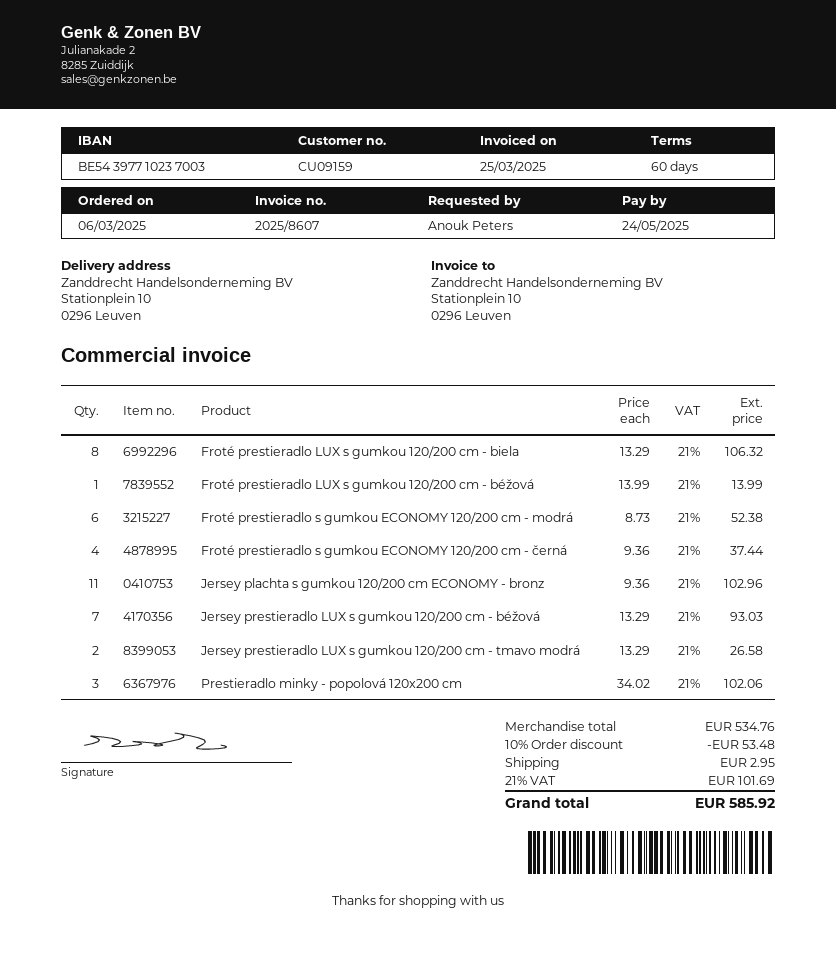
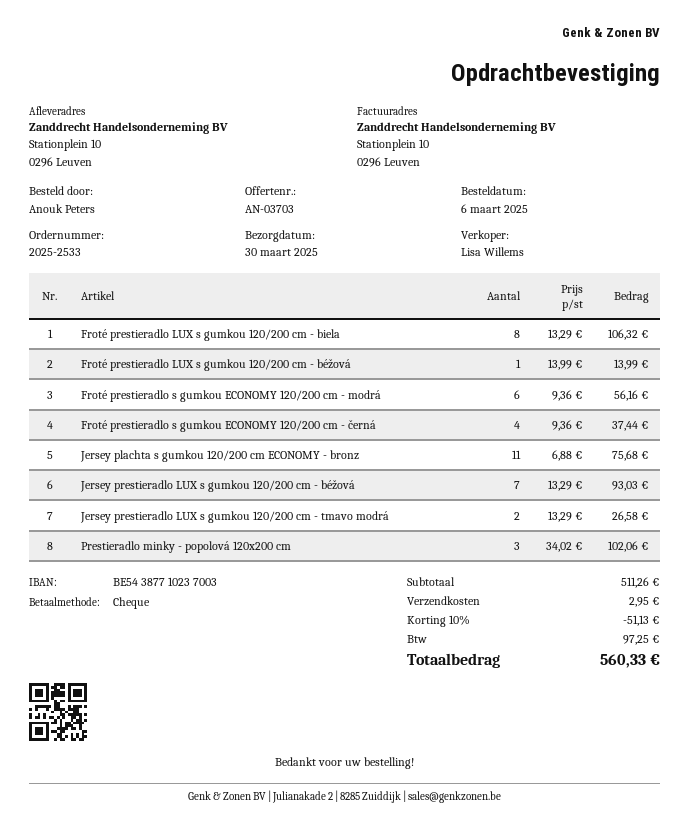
bank account: BE54397710237003 -> BE54387710237003
Froté prestieradlo s gumkou ECONOMY 120/200 cm - modrá: 6 x 8.73 = 52.38 -> 6 x 9.36 = 56.16
Jersey plachta s gumkou 120/200 cm ECONOMY - bronz: 11 x 9.36 = 102.96 -> 11 x 6.88 = 75.68
subtotal: 534.76 -> 511.26
discount: 10% = 53.48 -> 10% = 51.13
tax: 101.69 -> 97.25
total: 585.92 -> 560.33

